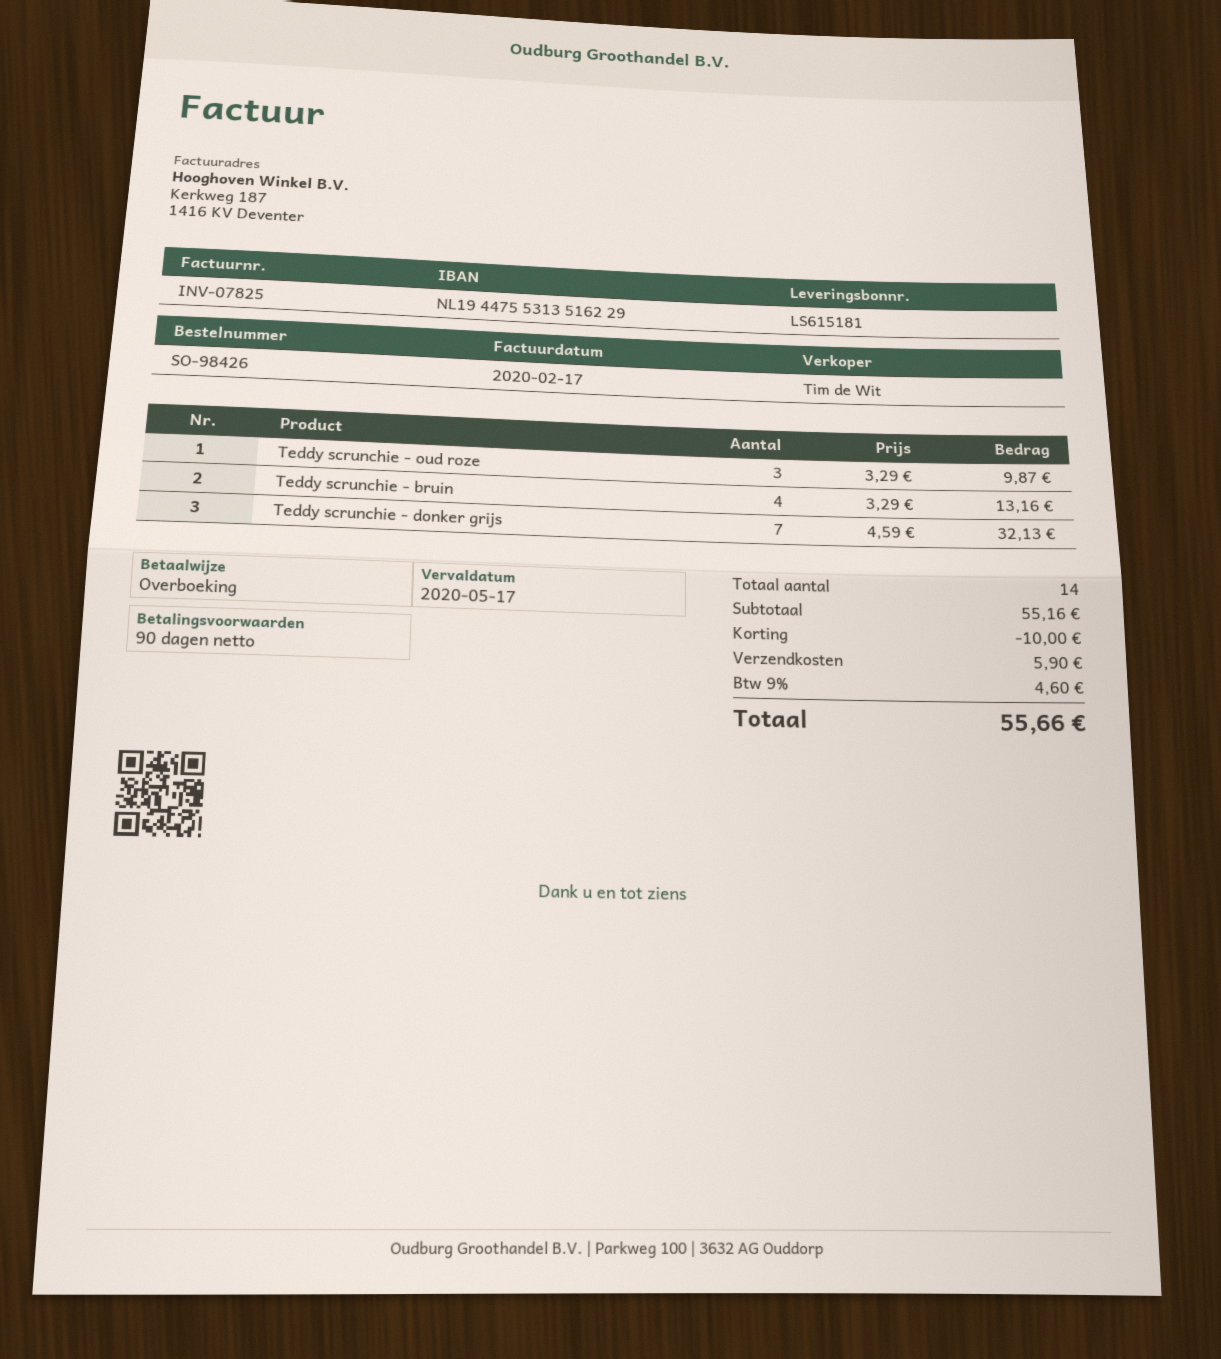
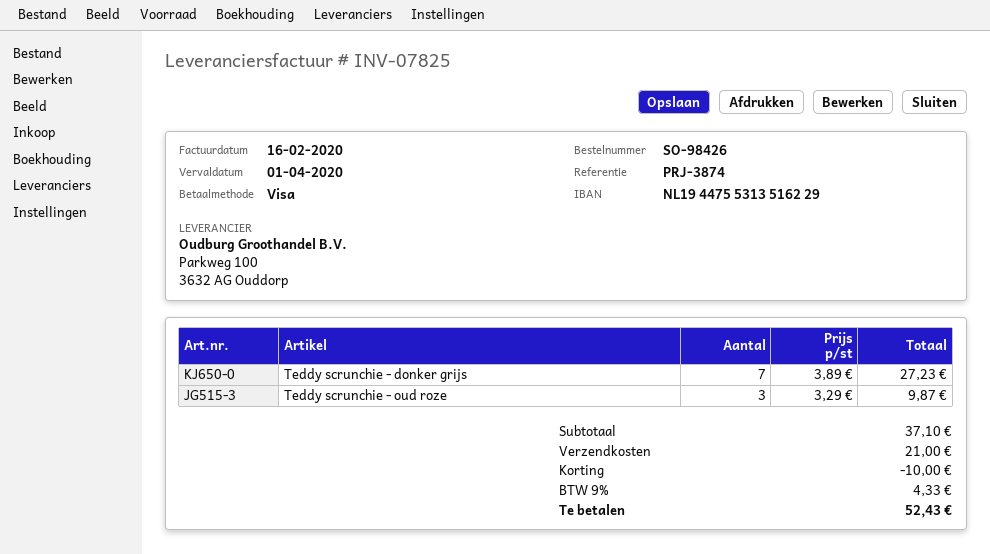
invoice date: 2020-02-17 -> 2020-02-16
due date: 2020-05-17 -> 2020-04-01
payment method: bank transfer -> Visa
Teddy scrunchie - bruin: 4 x 3.29 = 13.16 -> none
Teddy scrunchie - donker grijs: 7 x 4.59 = 32.13 -> 7 x 3.89 = 27.23
subtotal: 55.16 -> 37.10
shipping: 5.90 -> 21.00
tax: 9% = 4.60 -> 9% = 4.33
total: 55.66 -> 52.43

